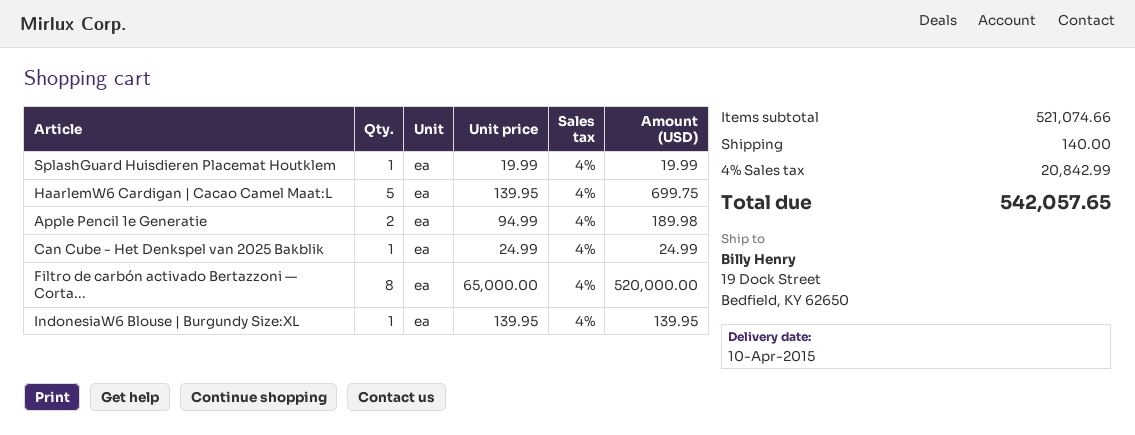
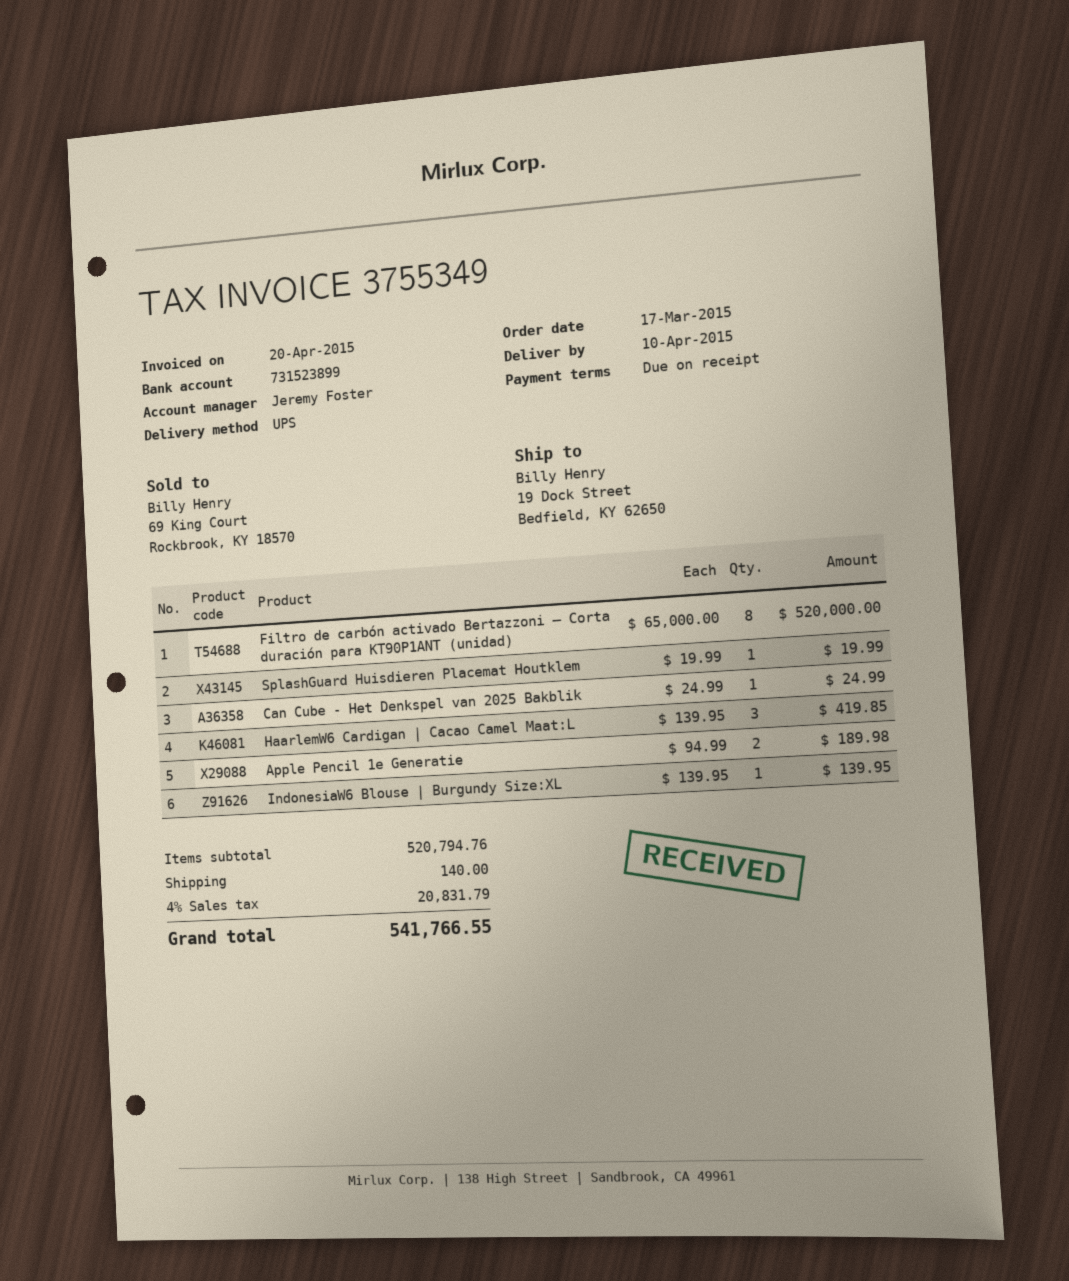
HaarlemW6 Cardigan | Cacao Camel Maat:L: 5 x 139.95 = 699.75 -> 3 x 139.95 = 419.85
subtotal: 521074.66 -> 520794.76
tax: 4% = 20842.99 -> 4% = 20831.79
total: 542057.65 -> 541766.55

